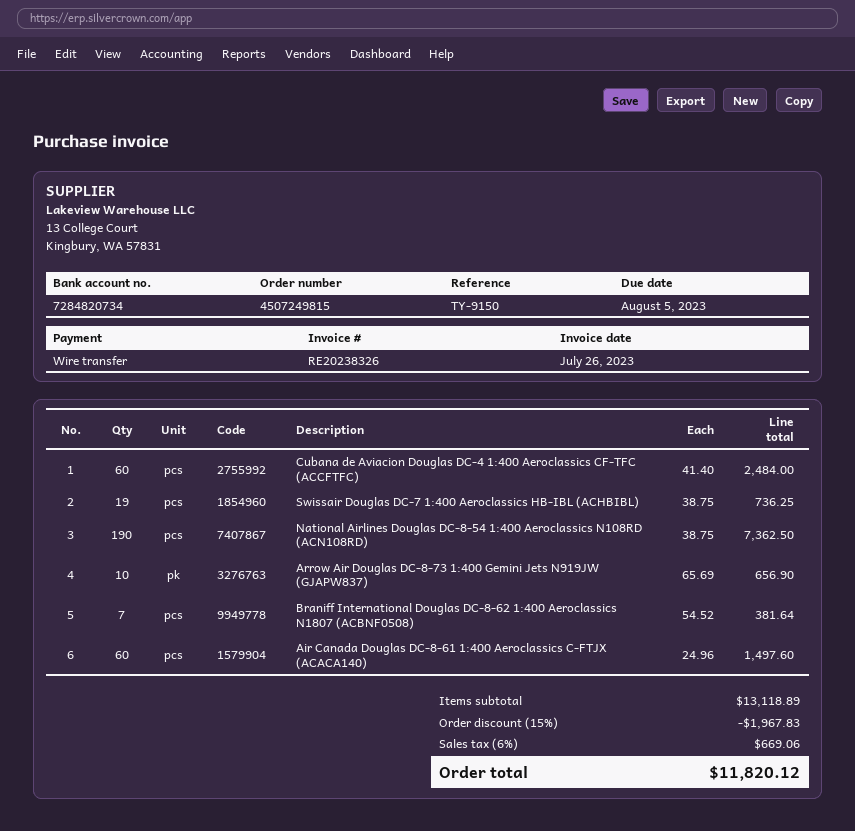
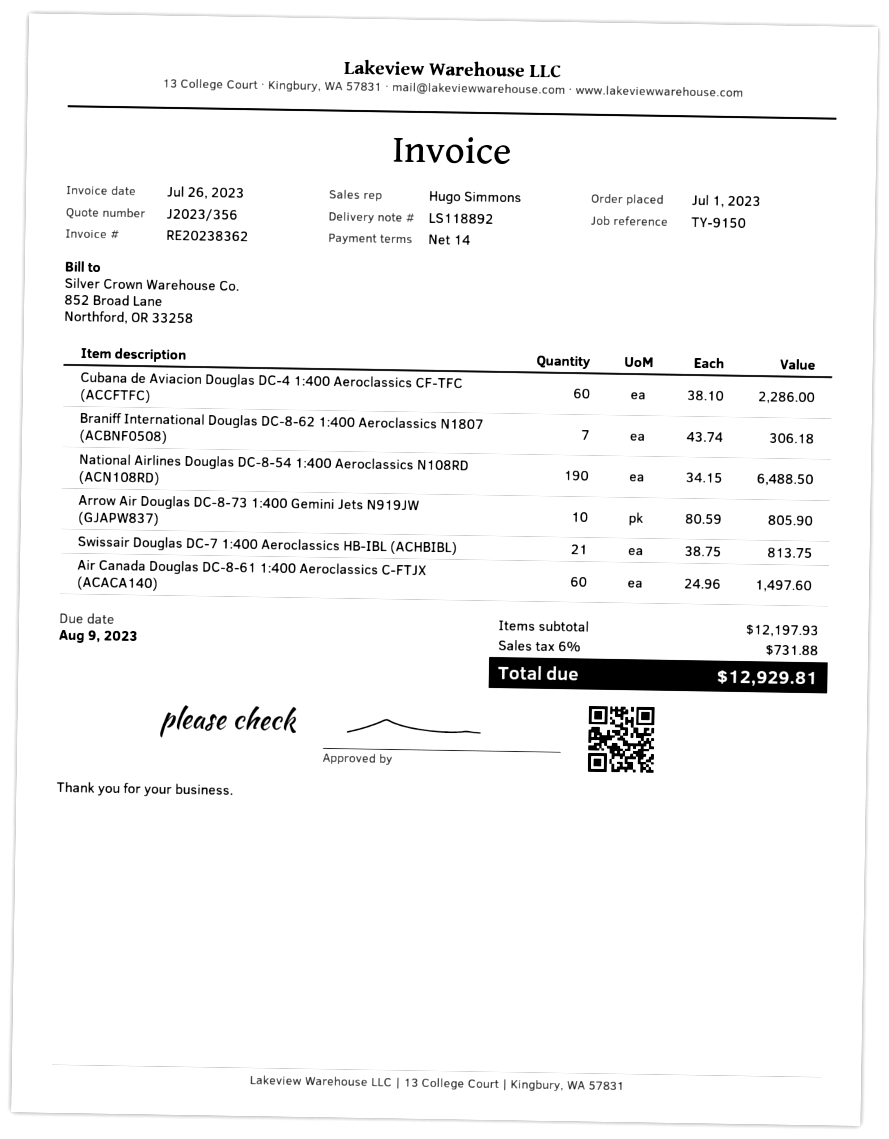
invoice number: RE20238326 -> RE20238362
due date: 2023-08-05 -> 2023-08-09
Cubana de Aviacion Douglas DC-4 1:400 Aeroclassics CF-TFC (ACCFTFC): 60 x 41.40 = 2484.00 -> 60 x 38.10 = 2286.00
Swissair Douglas DC-7 1:400 Aeroclassics HB-IBL (ACHBIBL): 19 x 38.75 = 736.25 -> 21 x 38.75 = 813.75
National Airlines Douglas DC-8-54 1:400 Aeroclassics N108RD (ACN108RD): 190 x 38.75 = 7362.50 -> 190 x 34.15 = 6488.50
Arrow Air Douglas DC-8-73 1:400 Gemini Jets N919JW (GJAPW837): 10 x 65.69 = 656.90 -> 10 x 80.59 = 805.90
Braniff International Douglas DC-8-62 1:400 Aeroclassics N1807 (ACBNF0508): 7 x 54.52 = 381.64 -> 7 x 43.74 = 306.18
subtotal: 13118.89 -> 12197.93
discount: 15% = 1967.83 -> none
tax: 6% = 669.06 -> 6% = 731.88
total: 11820.12 -> 12929.81

